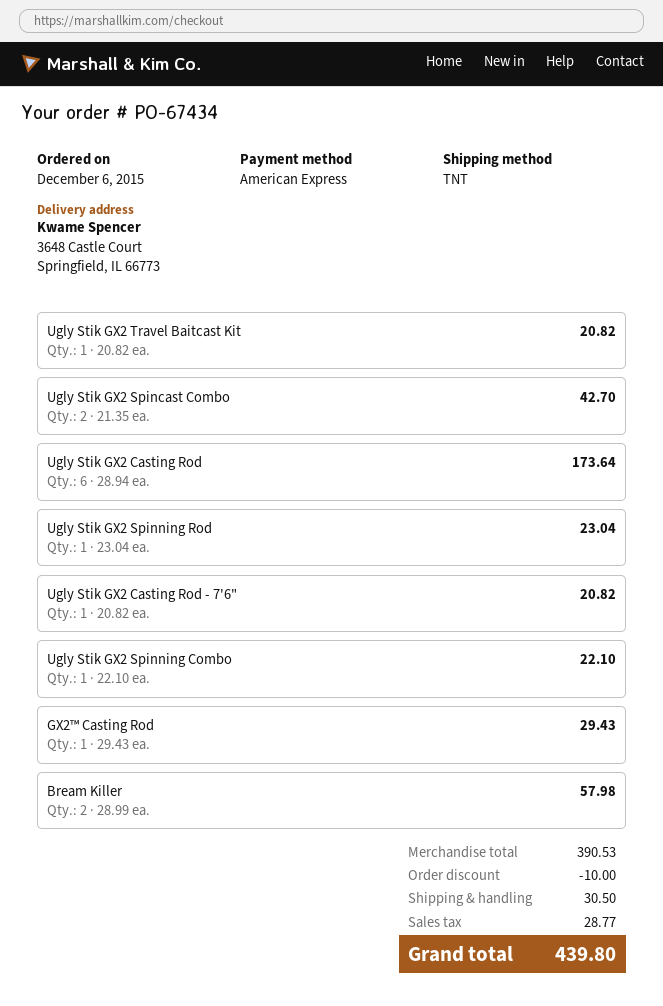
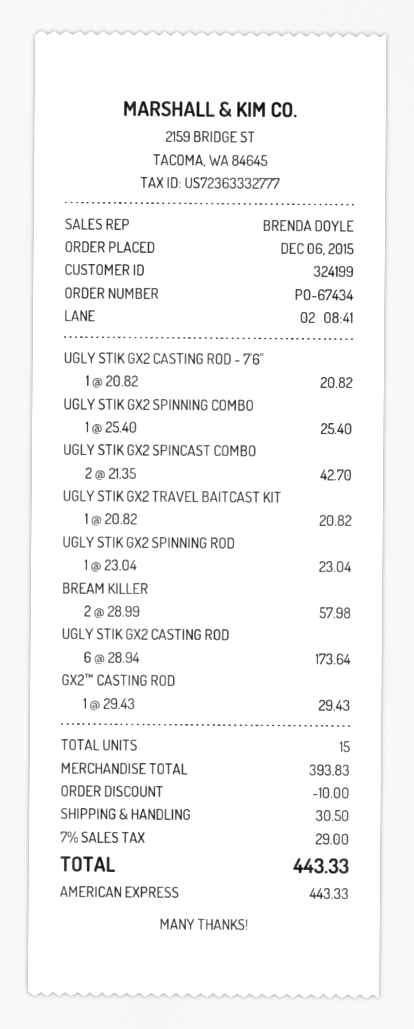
Ugly Stik GX2 Spinning Combo: 1 x 22.10 = 22.10 -> 1 x 25.40 = 25.40
subtotal: 390.53 -> 393.83
tax: 28.77 -> 29.00
total: 439.80 -> 443.33

